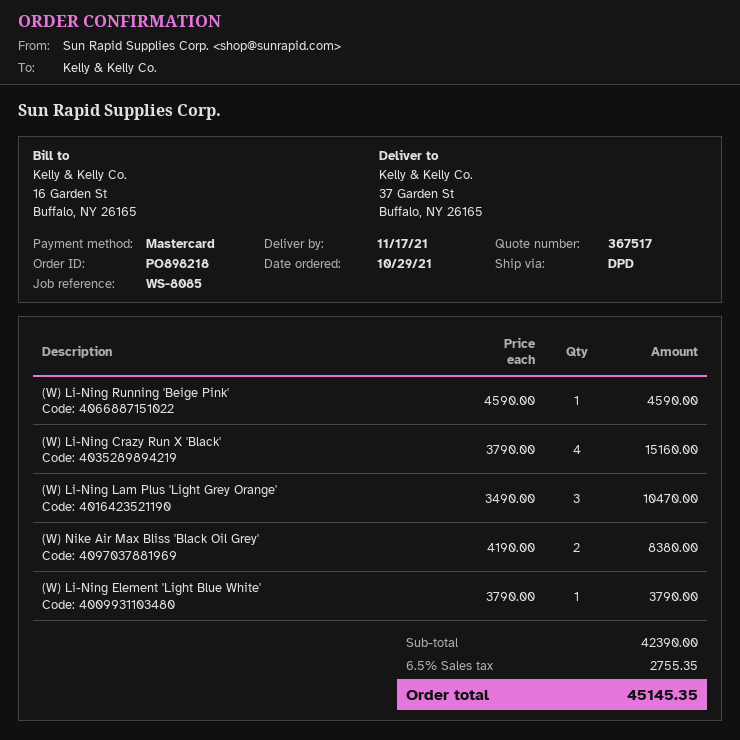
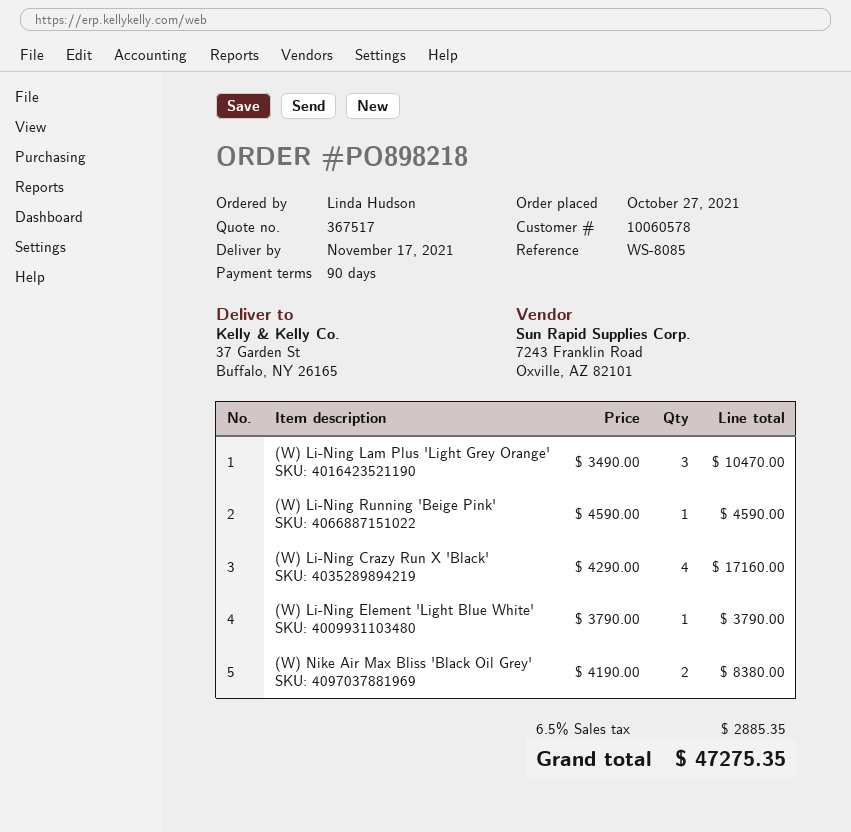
order date: 2021-10-29 -> 2021-10-27
(W) Li-Ning Crazy Run X 'Black': 4 x 3790.00 = 15160.00 -> 4 x 4290.00 = 17160.00
tax: 6.5% = 2755.35 -> 6.5% = 2885.35
total: 45145.35 -> 47275.35

